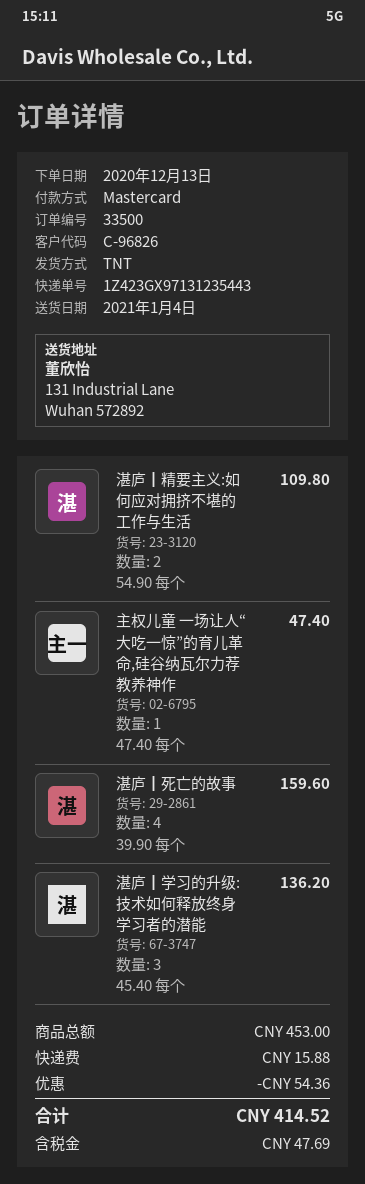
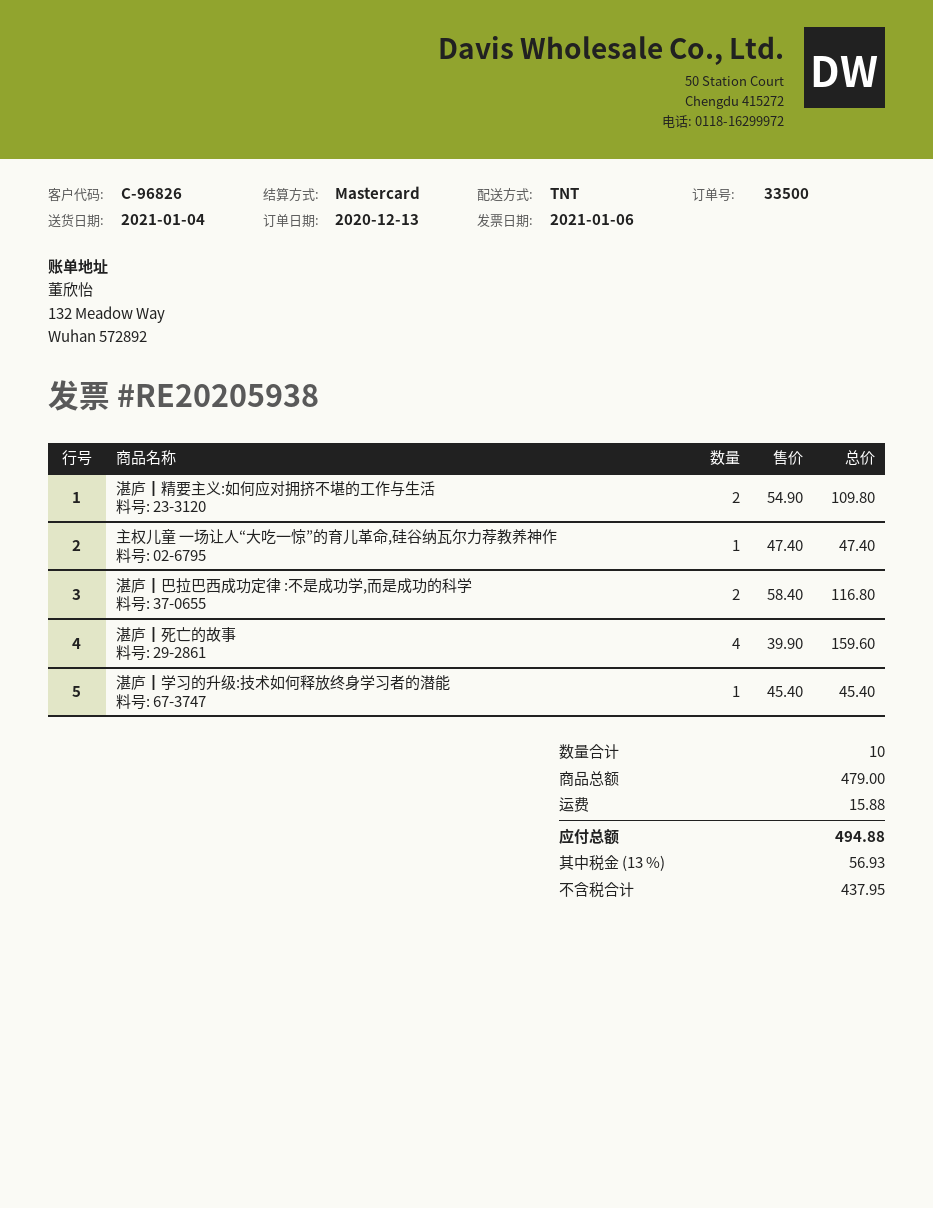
湛庐┃学习的升级:技术如何释放终身学习者的潜能: 3 x 45.40 = 136.20 -> 1 x 45.40 = 45.40
湛庐┃巴拉巴西成功定律 :不是成功学,而是成功的科学: none -> 2 x 58.40 = 116.80
subtotal: 453.00 -> 479.00
discount: 54.36 -> none
tax: 47.69 -> 56.93
total: 414.52 -> 494.88

